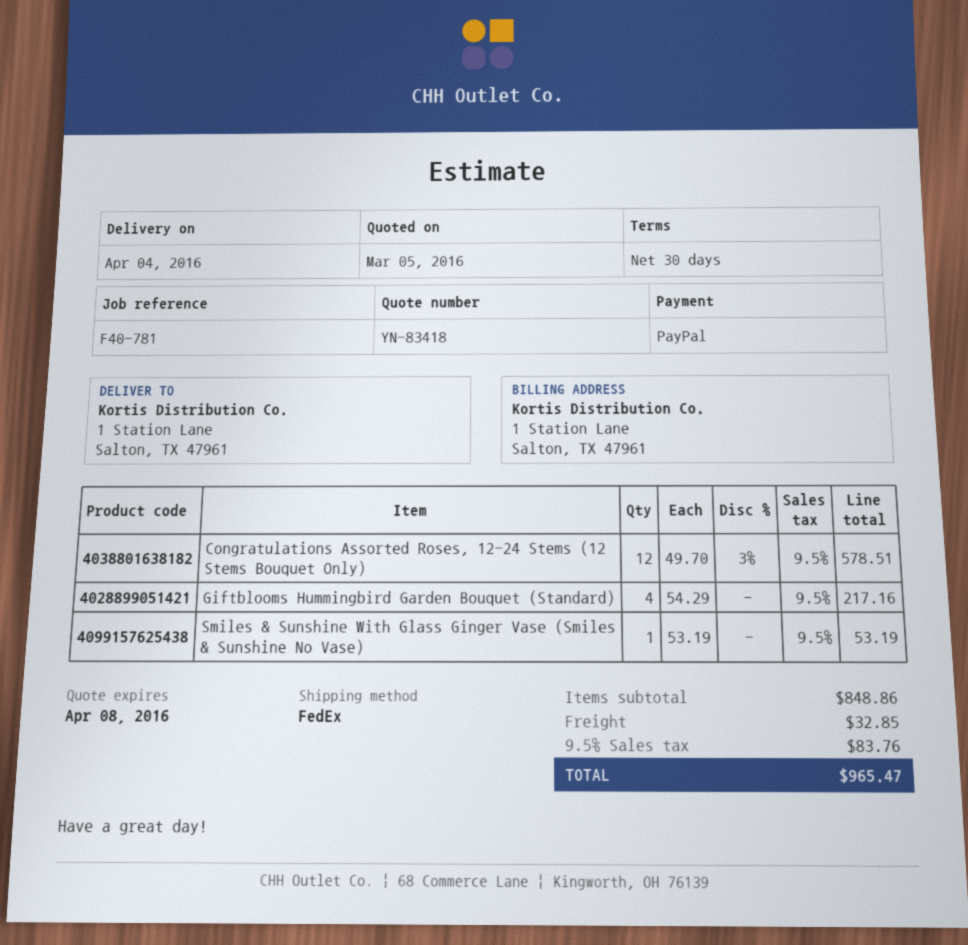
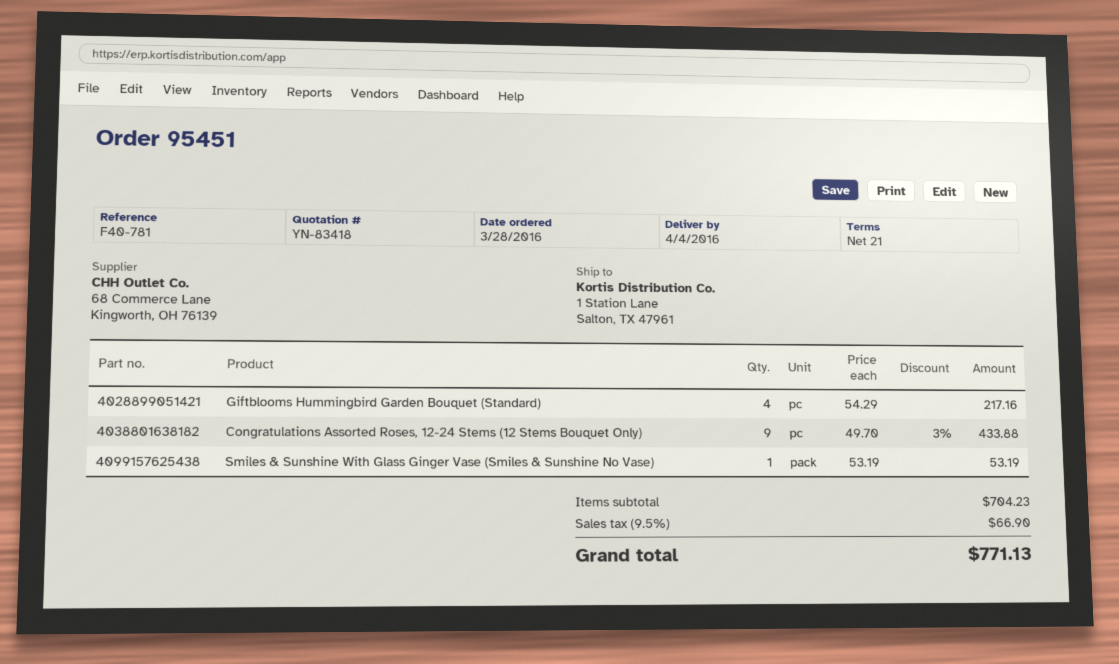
payment terms: 30 days -> 21 days
Congratulations Assorted Roses, 12-24 Stems (12 Stems Bouquet Only): 12 x 49.70 - 3% = 578.51 -> 9 x 49.70 - 3% = 433.88
subtotal: 848.86 -> 704.23
shipping: 32.85 -> none
tax: 9.5% = 83.76 -> 9.5% = 66.90
total: 965.47 -> 771.13

